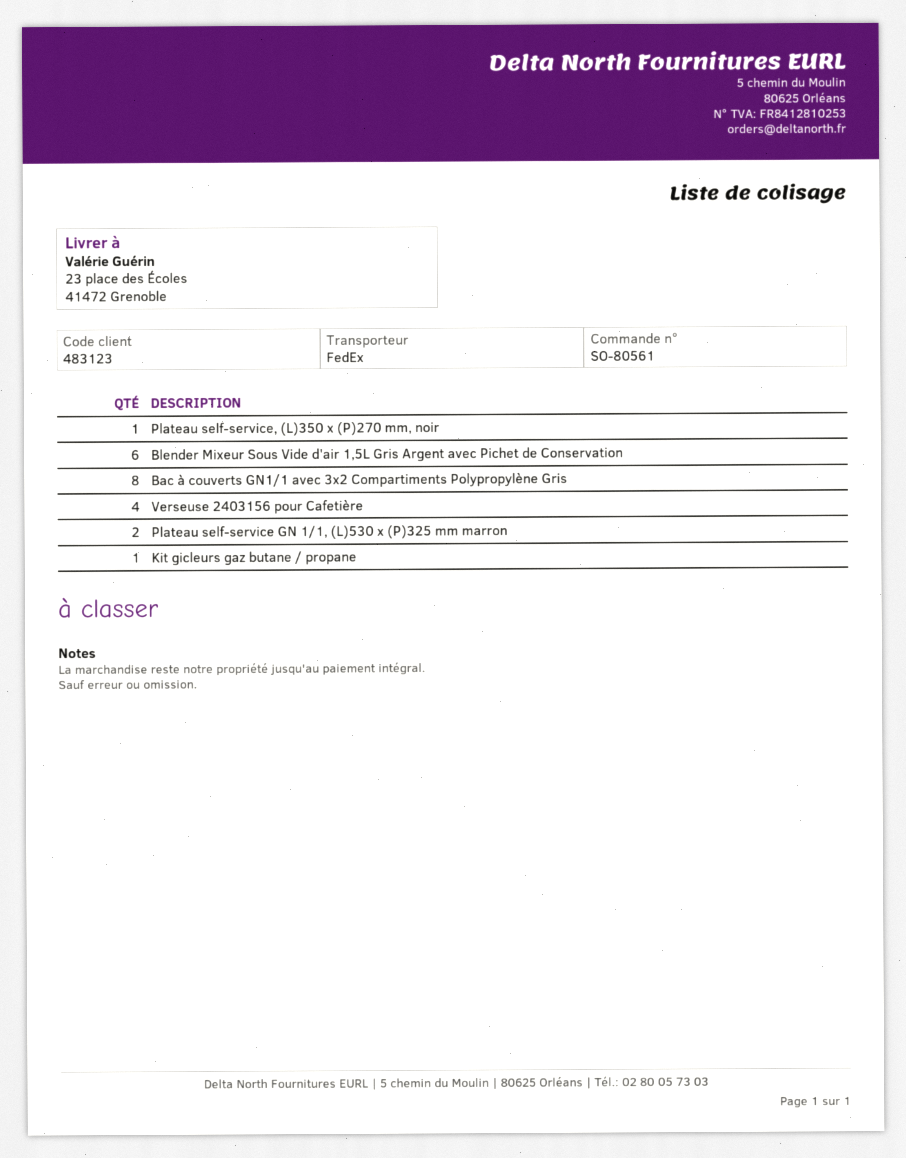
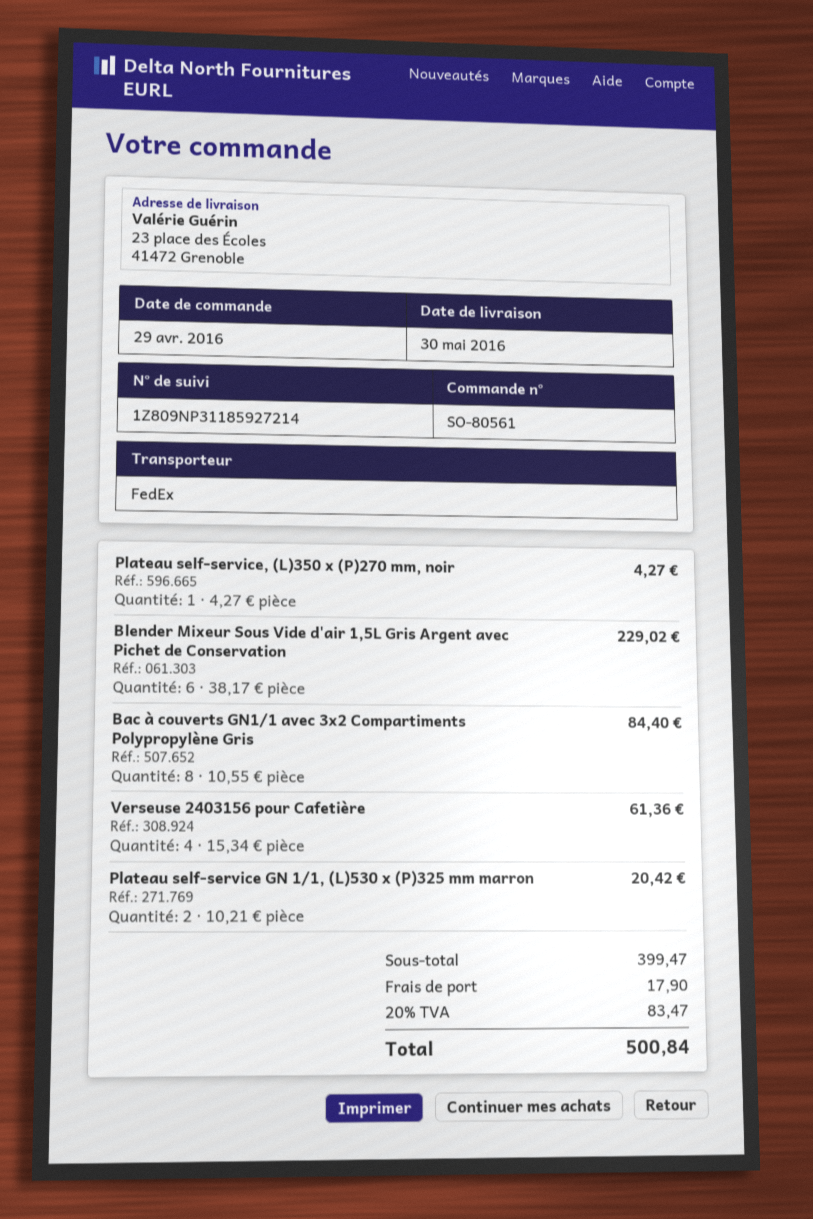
Kit gicleurs gaz butane / propane: 1 -> none

